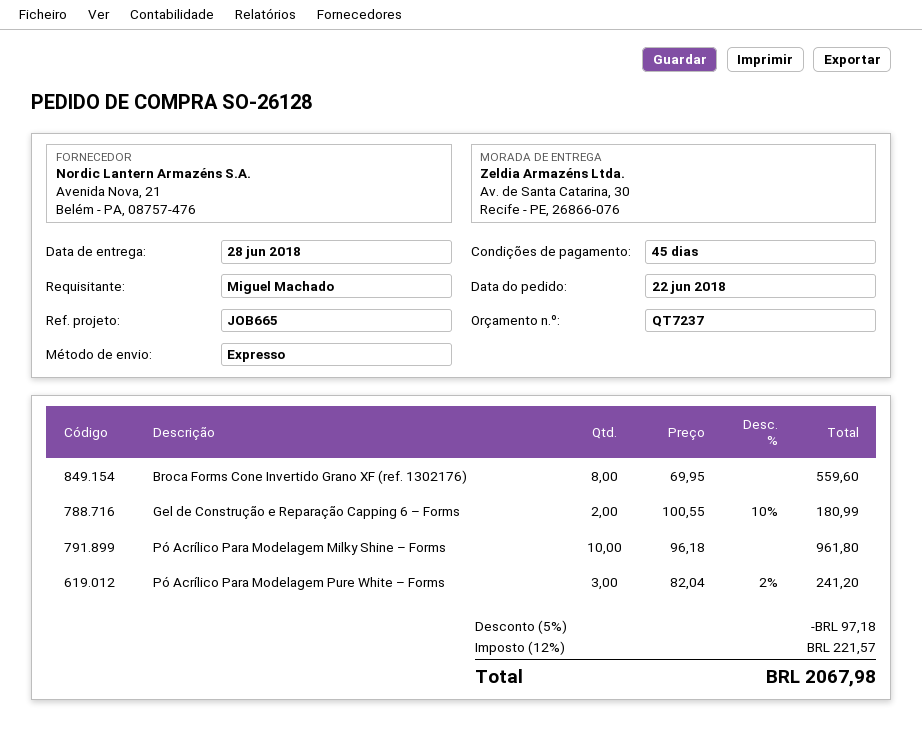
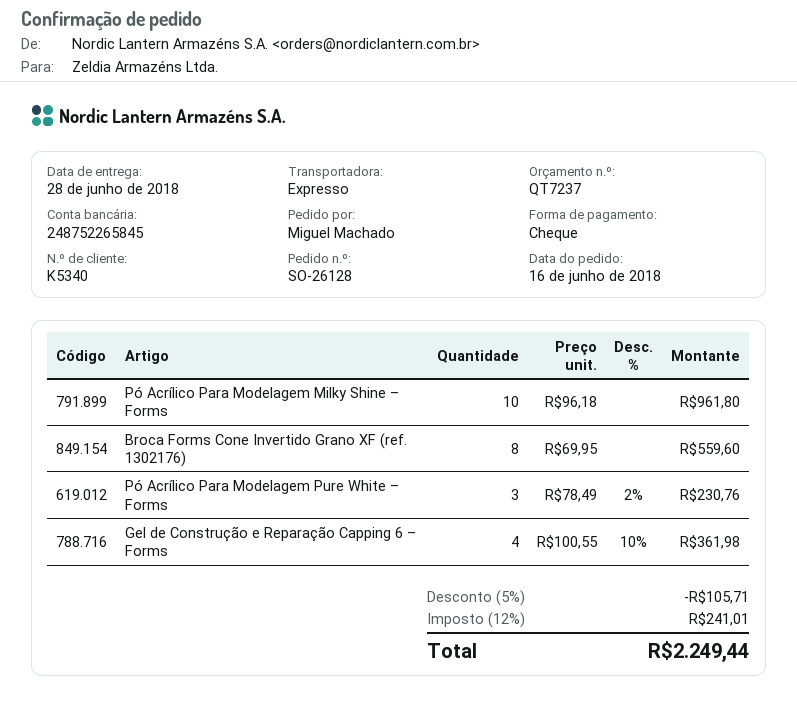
order date: 2018-06-22 -> 2018-06-16
Gel de Construção e Reparação Capping 6 – Forms: 2 x 100.55 - 10% = 180.99 -> 4 x 100.55 - 10% = 361.98
Pó Acrílico Para Modelagem Pure White – Forms: 3 x 82.04 - 2% = 241.20 -> 3 x 78.49 - 2% = 230.76
discount: 5% = 97.18 -> 5% = 105.71
tax: 12% = 221.57 -> 12% = 241.01
total: 2067.98 -> 2249.44

